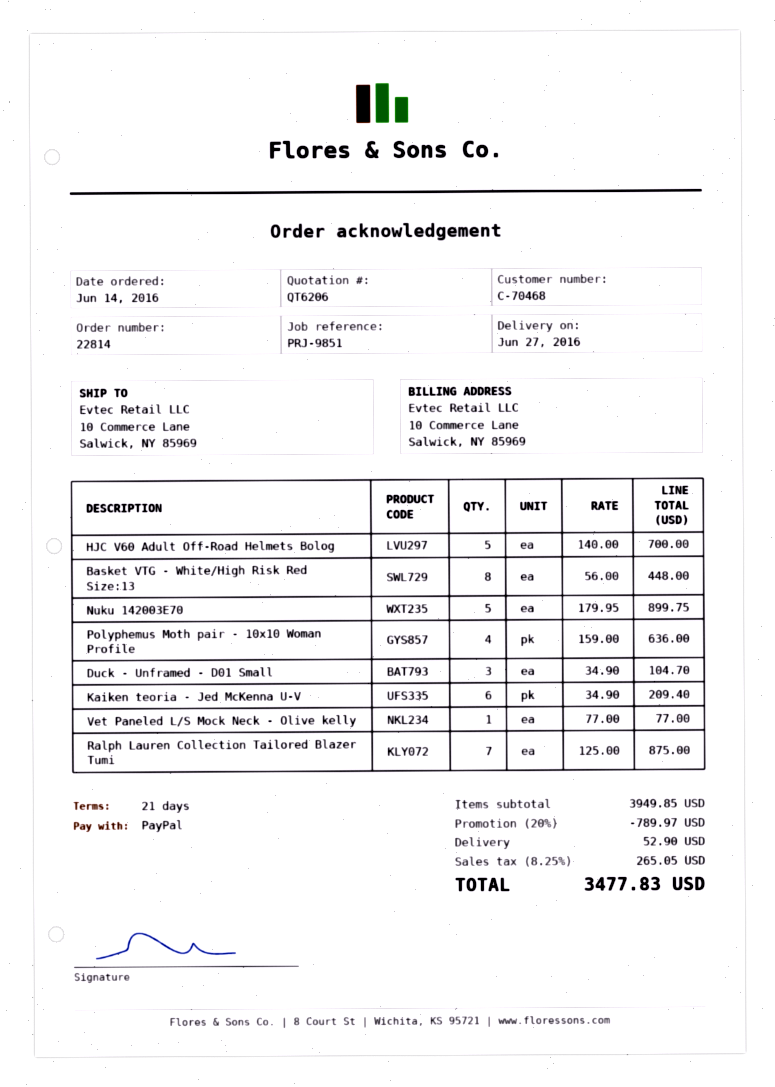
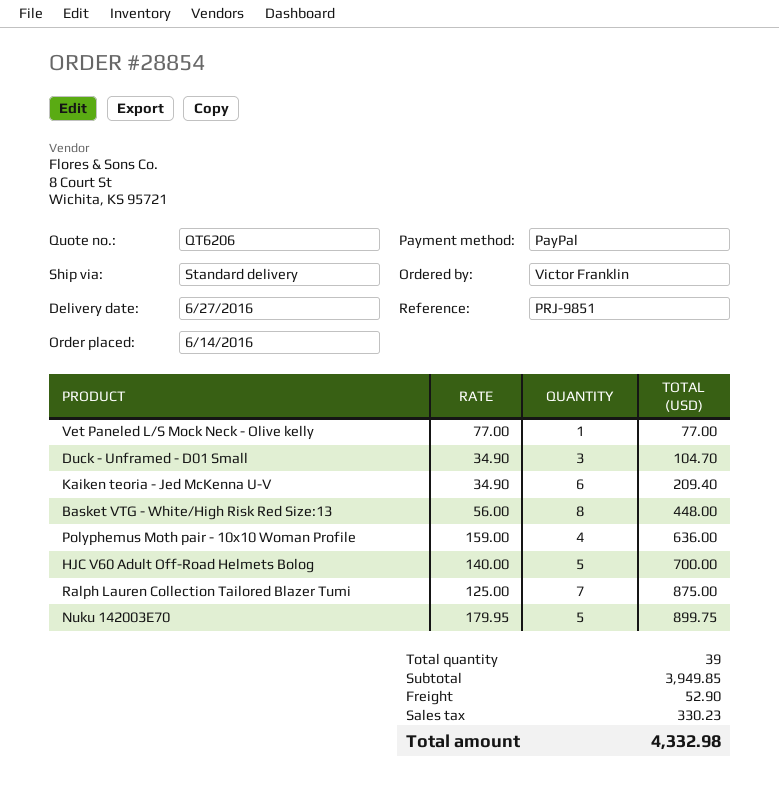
order number: 22814 -> 28854
discount: 20% = 789.97 -> none
tax: 265.05 -> 330.23
total: 3477.83 -> 4332.98

